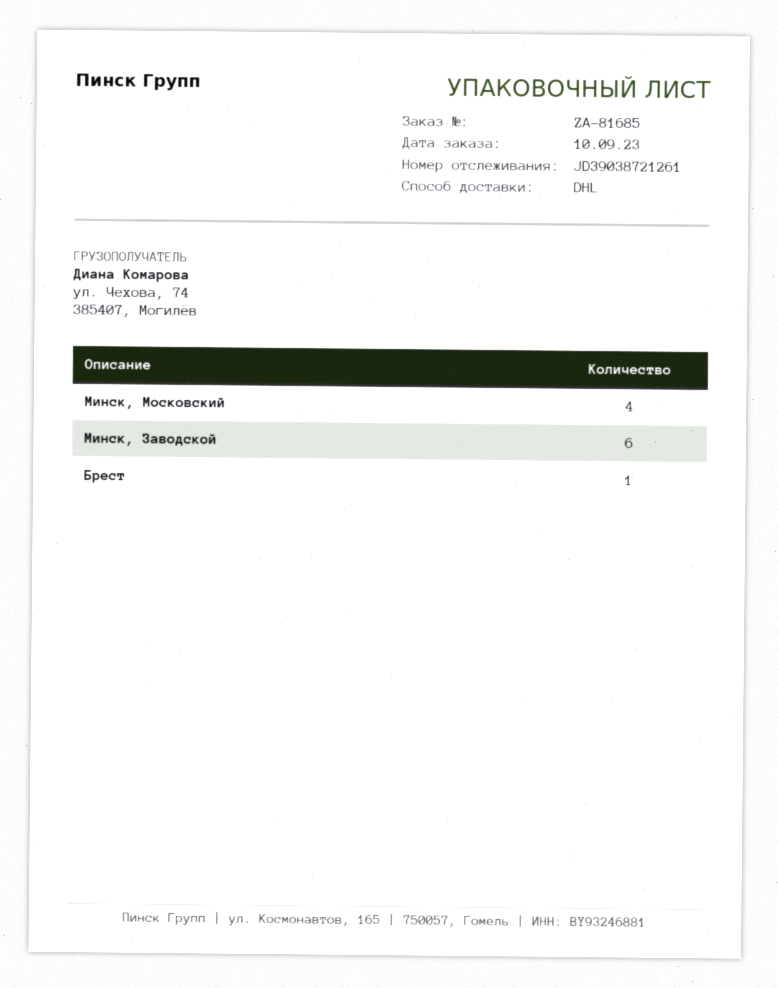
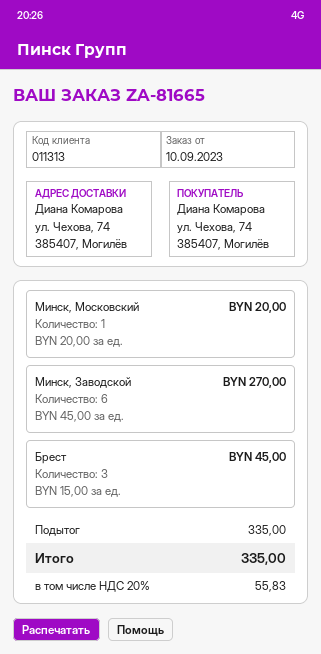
order number: ZA-81685 -> ZA-81665
Минск, Московский: 4 -> 1
Брест: 1 -> 3

